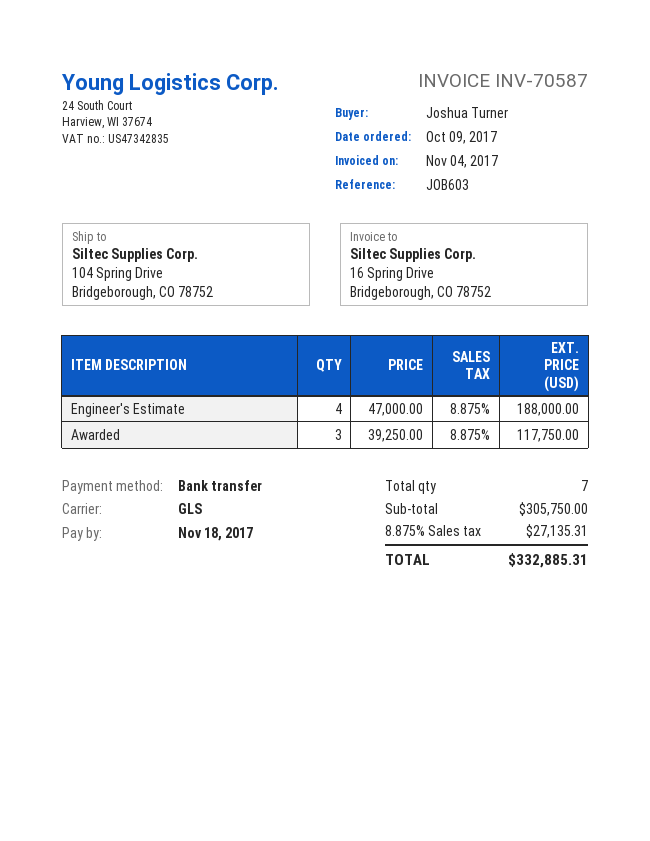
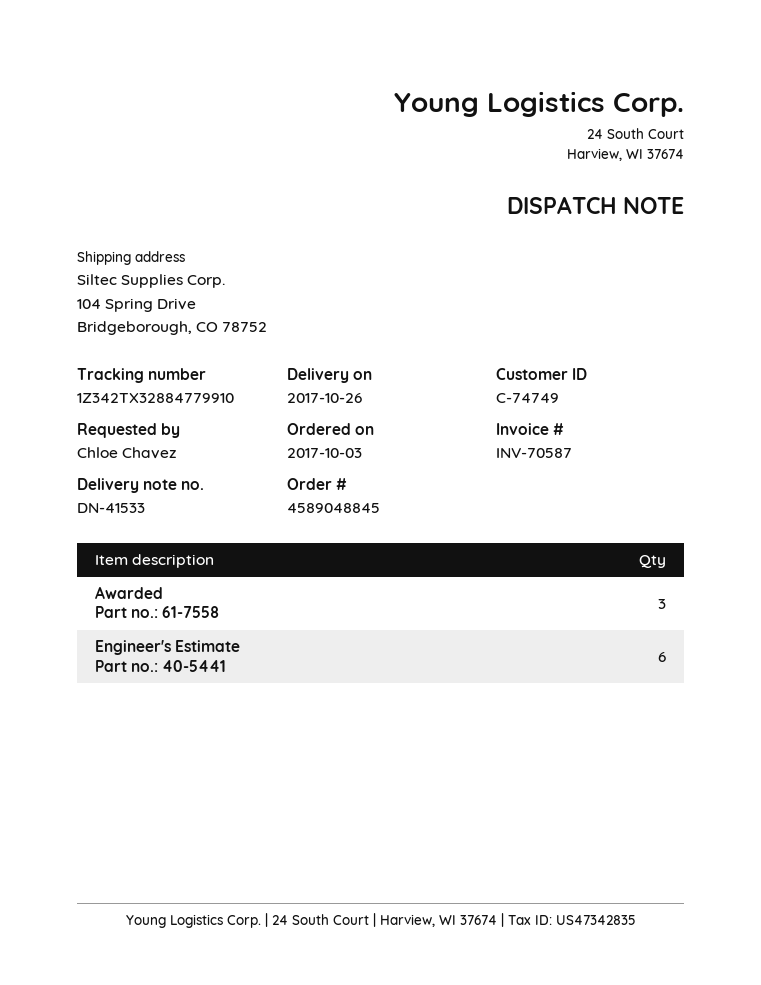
order date: 2017-10-09 -> 2017-10-03
ordered by: Joshua Turner -> Chloe Chavez
Engineer's Estimate: 4 -> 6

